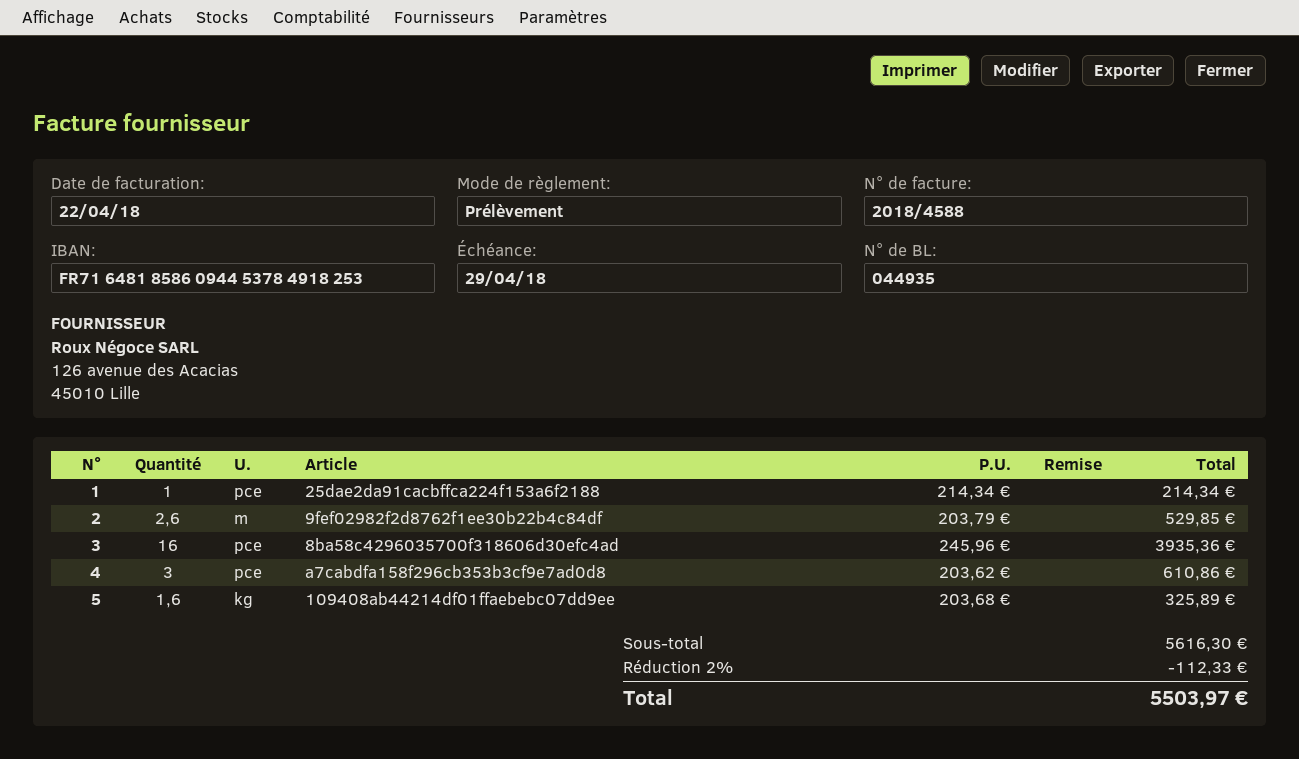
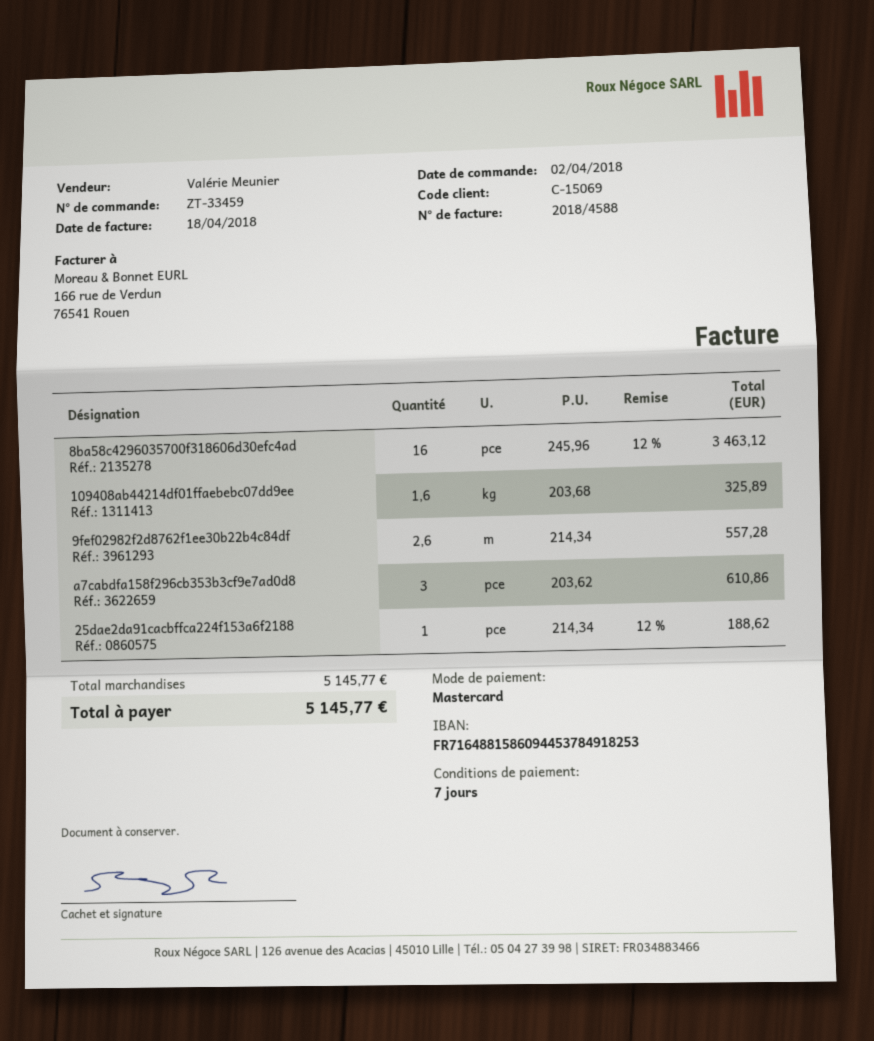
invoice date: 2018-04-22 -> 2018-04-18
payment method: direct debit -> Mastercard
bank account: FR7164818586094453784918253 -> FR7164881586094453784918253
25dae2da91cacbffca224f153a6f2188: 1 x 214.34 = 214.34 -> 1 x 214.34 - 12% = 188.62
9fef02982f2d8762f1ee30b22b4c84df: 2.6 x 203.79 = 529.85 -> 2.6 x 214.34 = 557.28
8ba58c4296035700f318606d30efc4ad: 16 x 245.96 = 3935.36 -> 16 x 245.96 - 12% = 3463.12
subtotal: 5616.30 -> 5145.77
discount: 2% = 112.33 -> none
total: 5503.97 -> 5145.77

